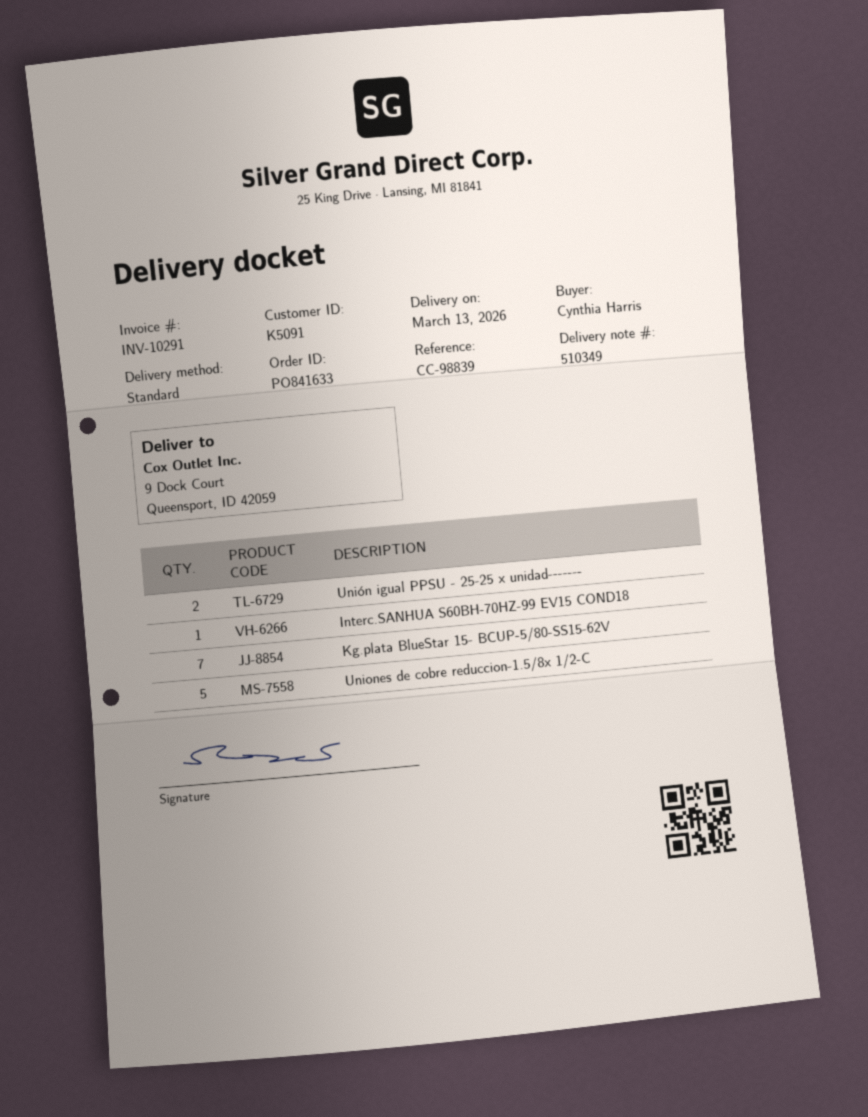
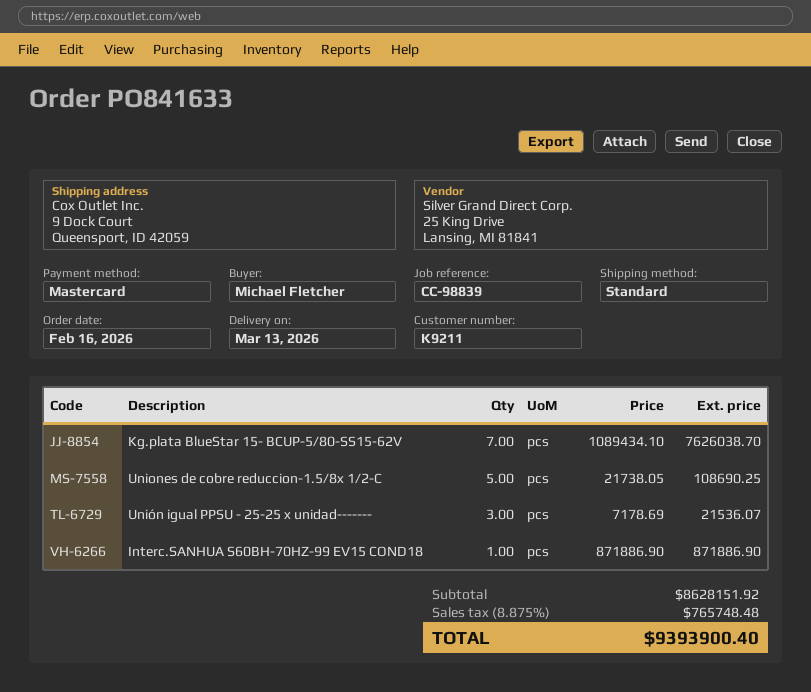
customer number: K5091 -> K9211
ordered by: Cynthia Harris -> Michael Fletcher
Unión igual PPSU - 25-25 x unidad-------: 2 -> 3

